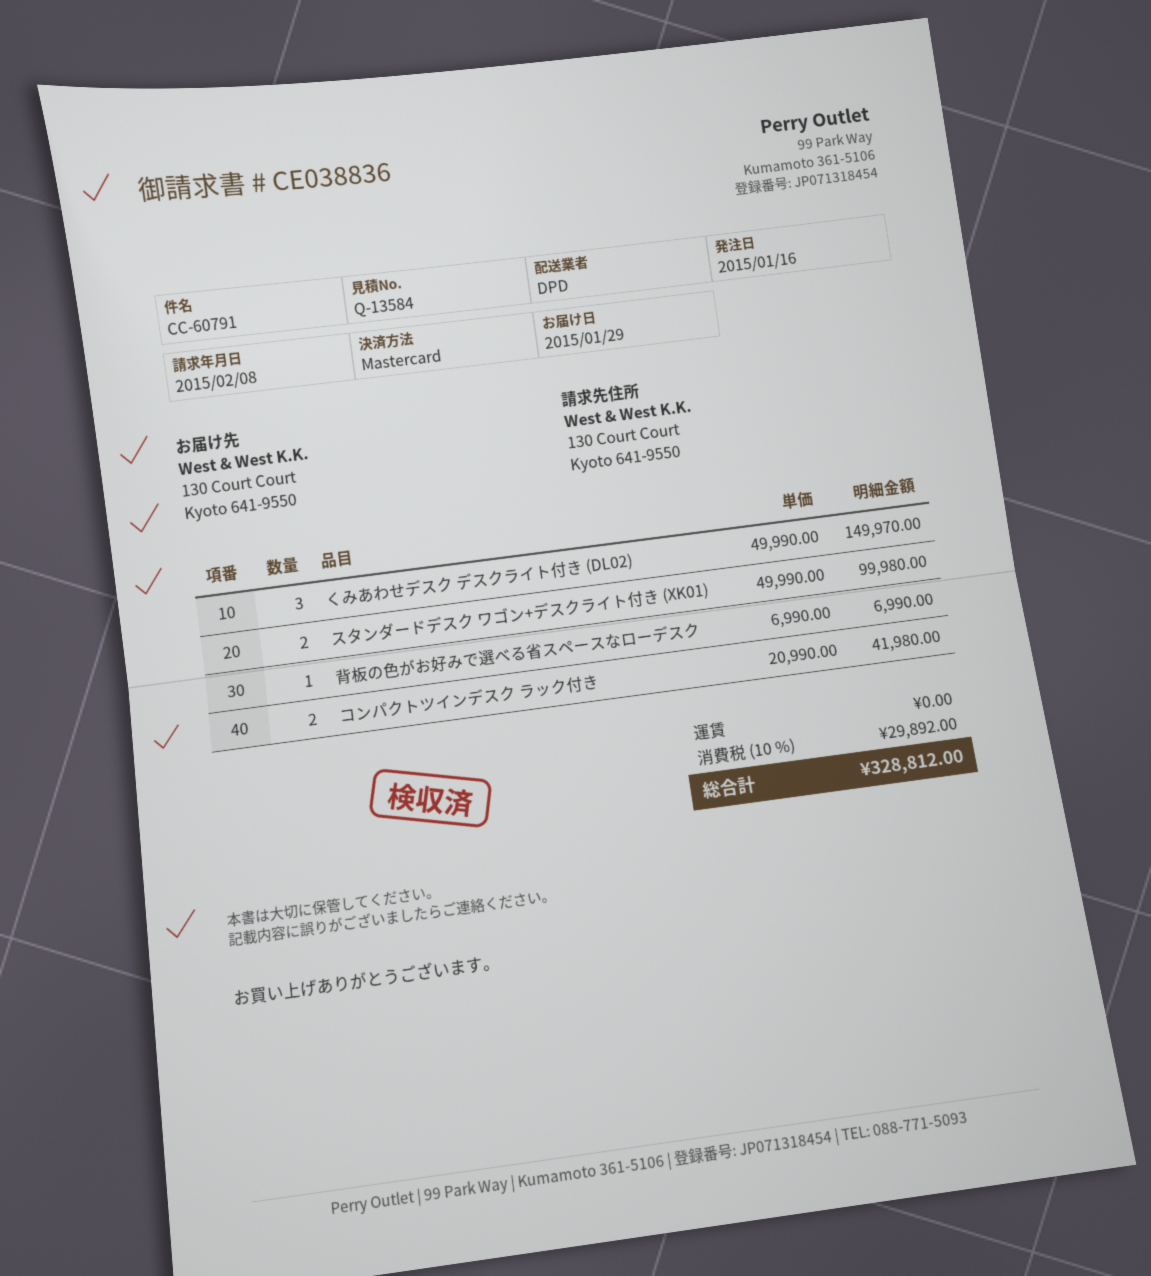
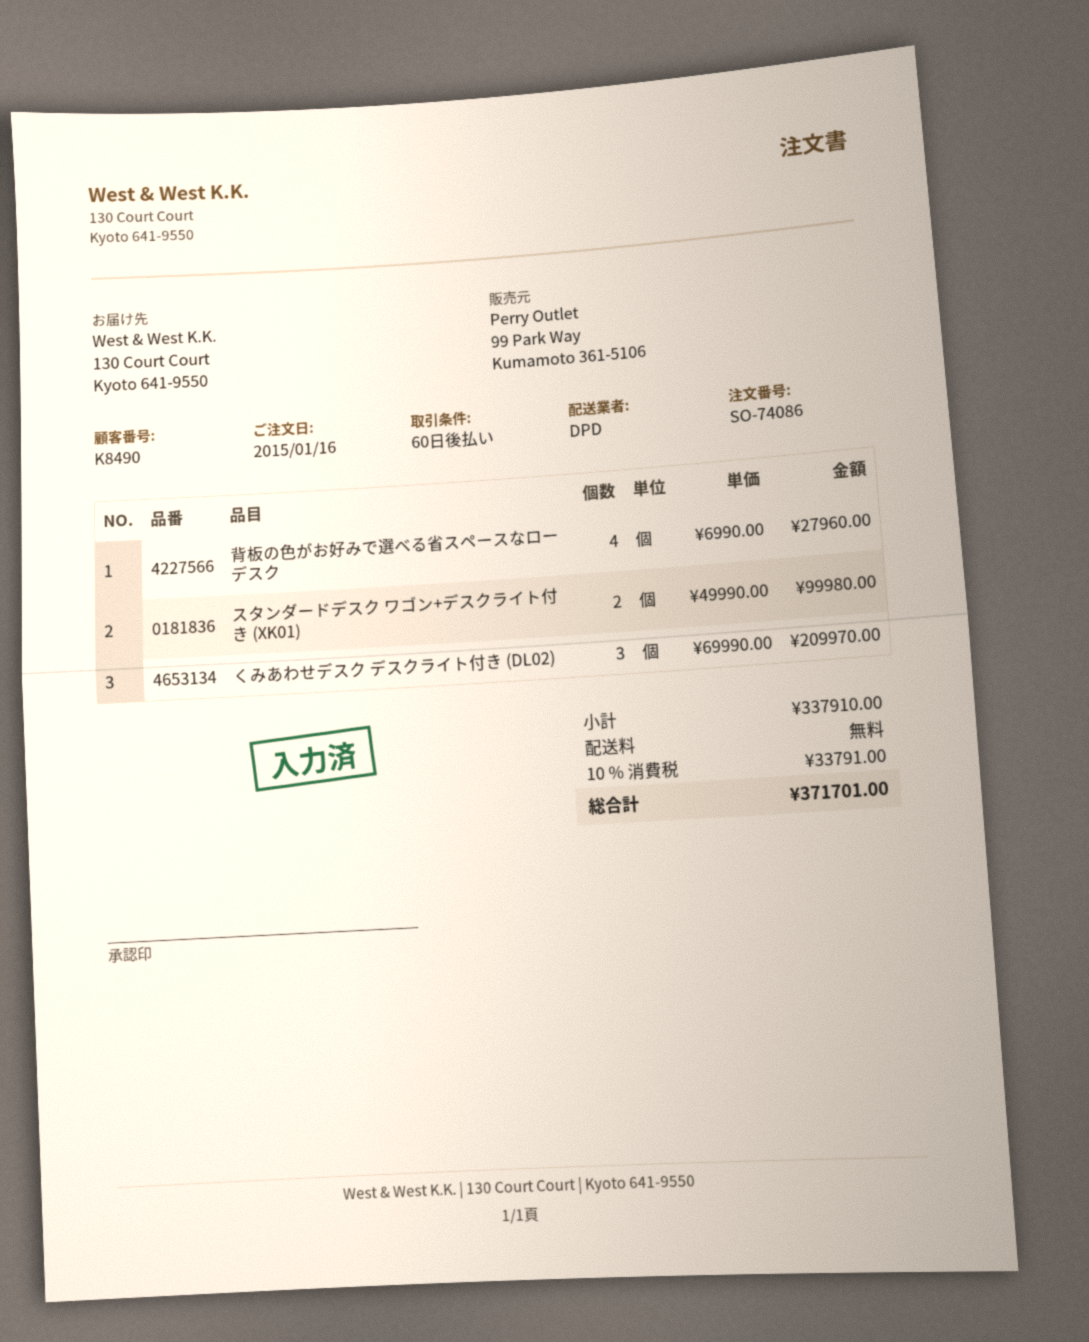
くみあわせデスク デスクライト付き (DL02): 3 x 49990.00 = 149970.00 -> 3 x 69990.00 = 209970.00
背板の色がお好みで選べる省スペースなローデスク: 1 x 6990.00 = 6990.00 -> 4 x 6990.00 = 27960.00
コンパクトツインデスク ラック付き: 2 x 20990.00 = 41980.00 -> none
tax: 10% = 29892.00 -> 10% = 33791.00
total: 328812.00 -> 371701.00

